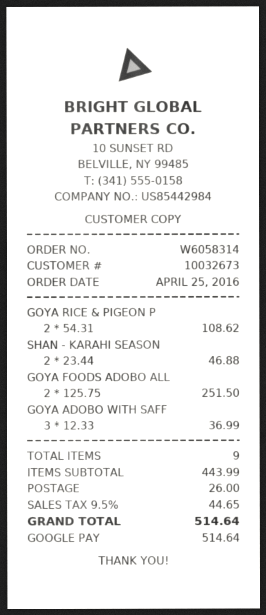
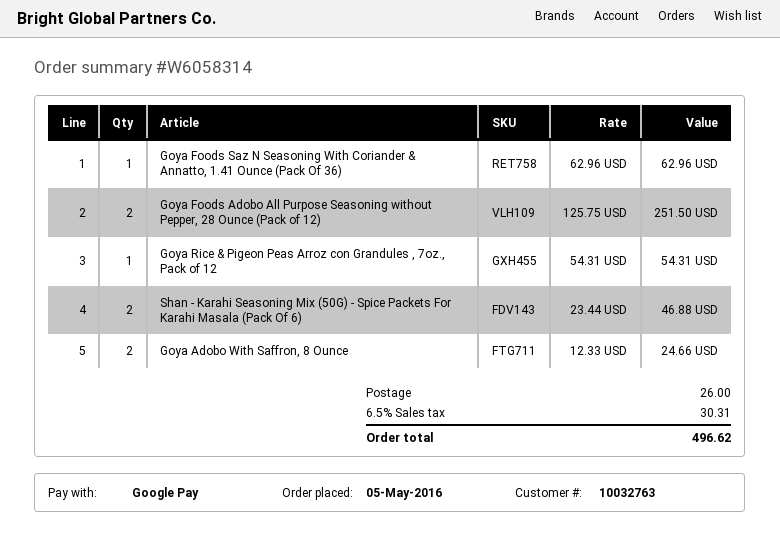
order date: 2016-04-25 -> 2016-05-05
customer number: 10032673 -> 10032763
GOYA RICE & PIGEON P: 2 x 54.31 = 108.62 -> 1 x 54.31 = 54.31
GOYA ADOBO WITH SAFF: 3 x 12.33 = 36.99 -> 2 x 12.33 = 24.66
Goya Foods Saz N Seasoning With Coriander & Annatto, 1.41 Ounce (Pack Of 36): none -> 1 x 62.96 = 62.96
tax: 9.5% = 44.65 -> 6.5% = 30.31
total: 514.64 -> 496.62

